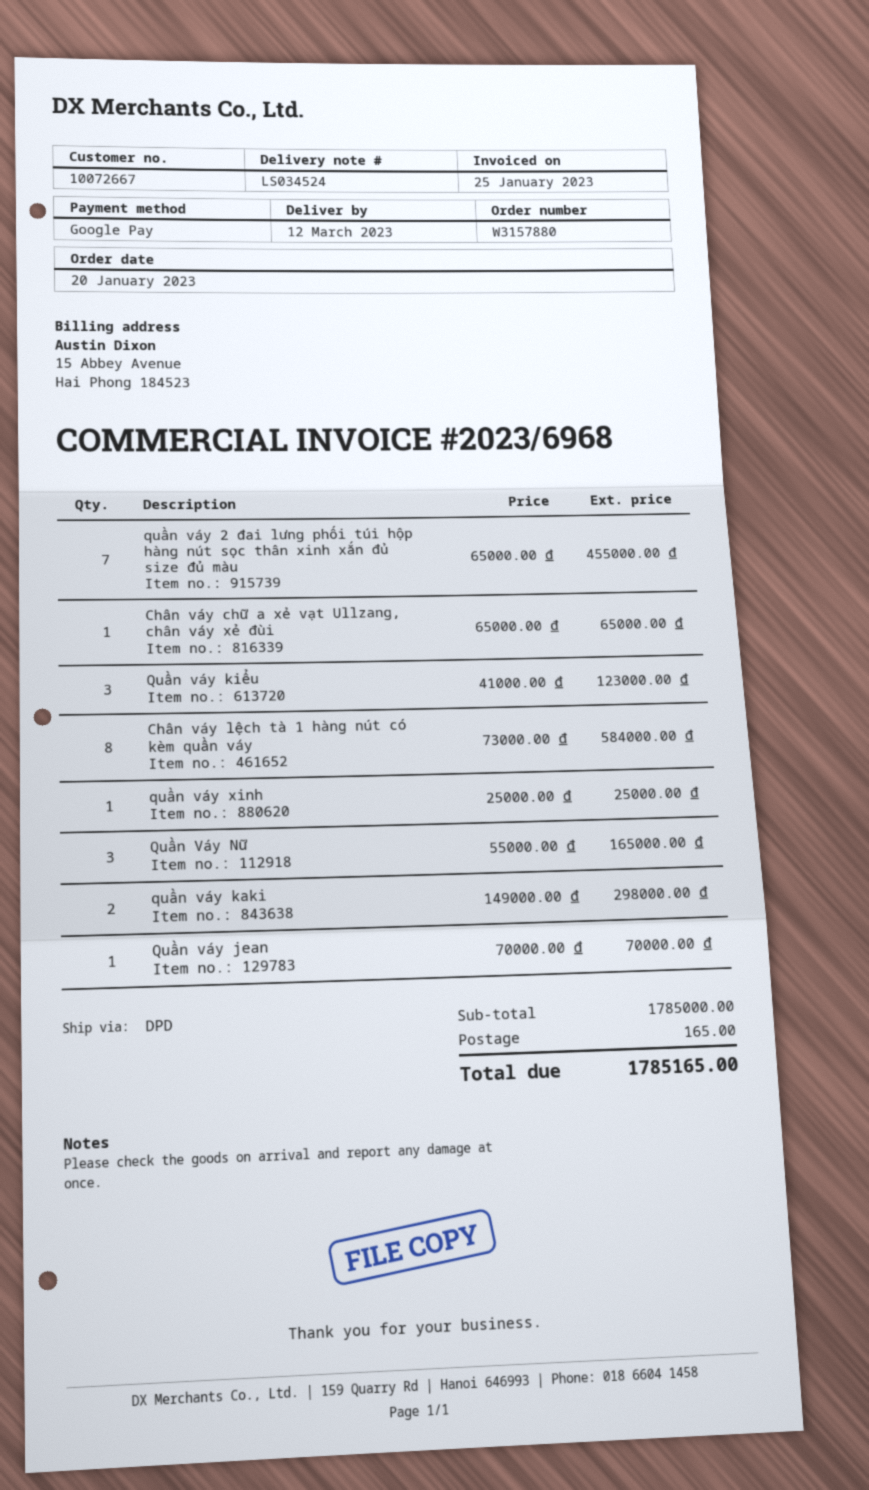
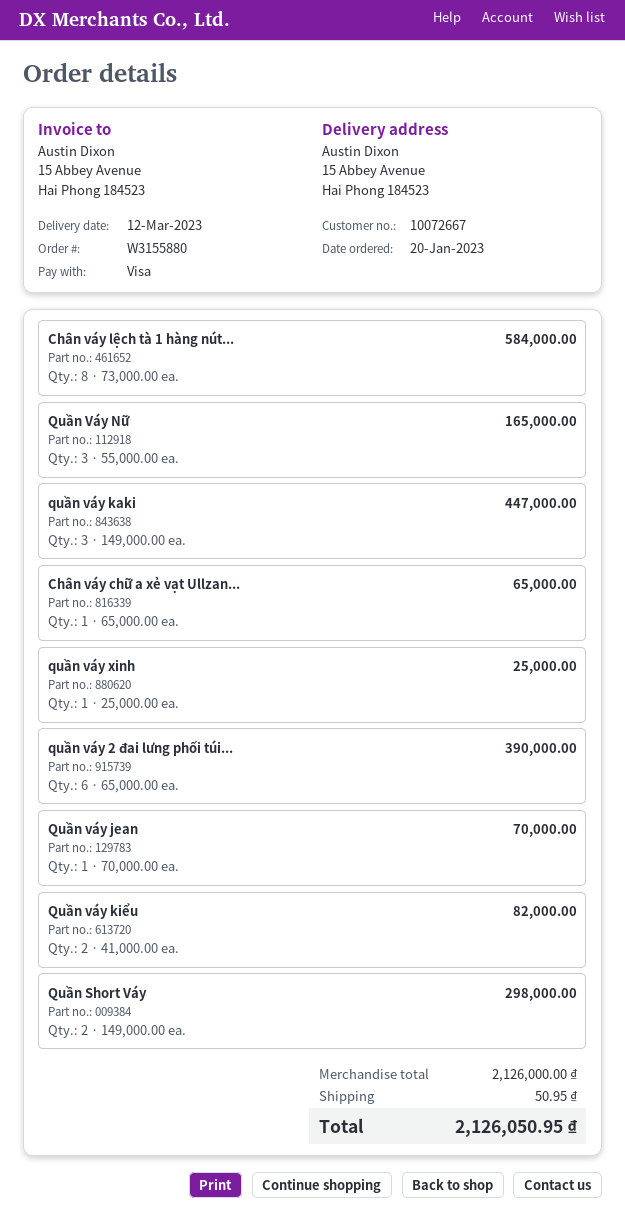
order number: W3157880 -> W3155880
payment method: Google Pay -> Visa
quần váy 2 đai lưng phối túi hộp hàng nút sọc thân xinh xắn đủ size đủ màu: 7 x 65000.00 = 455000.00 -> 6 x 65000.00 = 390000.00
Quần váy kiểu: 3 x 41000.00 = 123000.00 -> 2 x 41000.00 = 82000.00
quần váy kaki: 2 x 149000.00 = 298000.00 -> 3 x 149000.00 = 447000.00
Quần Short Váy: none -> 2 x 149000.00 = 298000.00
subtotal: 1785000.00 -> 2126000.00
shipping: 165.00 -> 50.95
total: 1785165.00 -> 2126050.95

